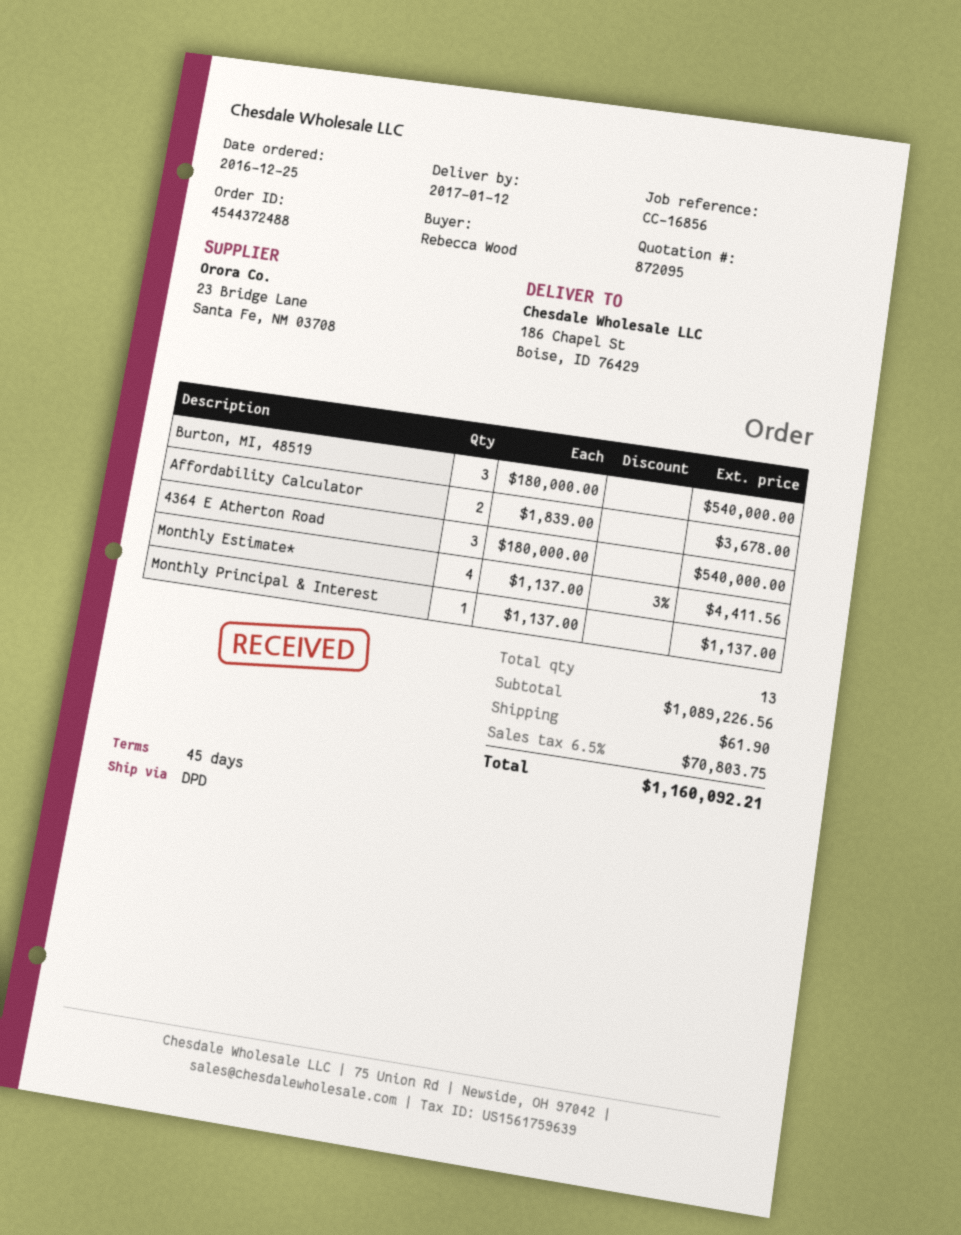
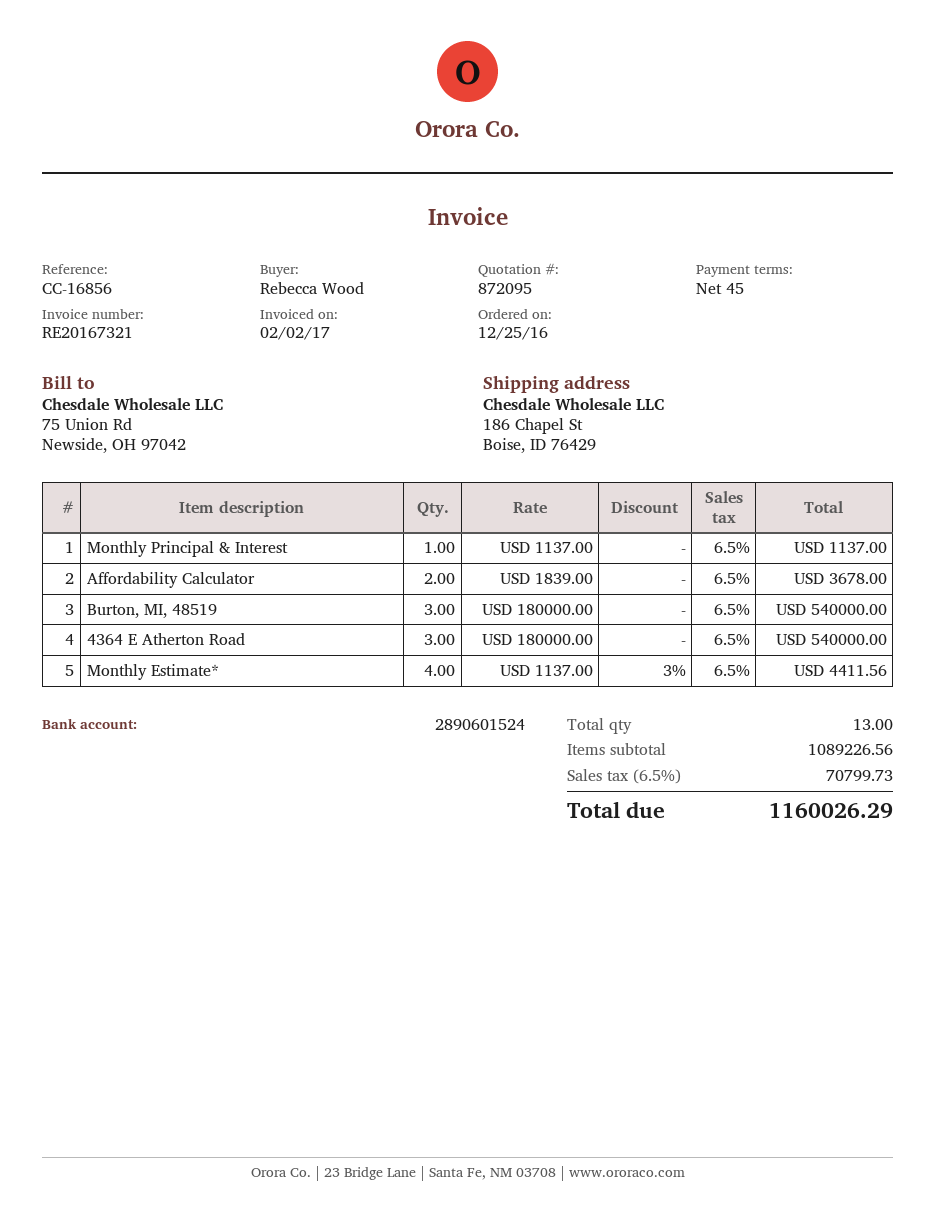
shipping: 61.90 -> none
tax: 6.5% = 70803.75 -> 6.5% = 70799.73
total: 1160092.21 -> 1160026.29

